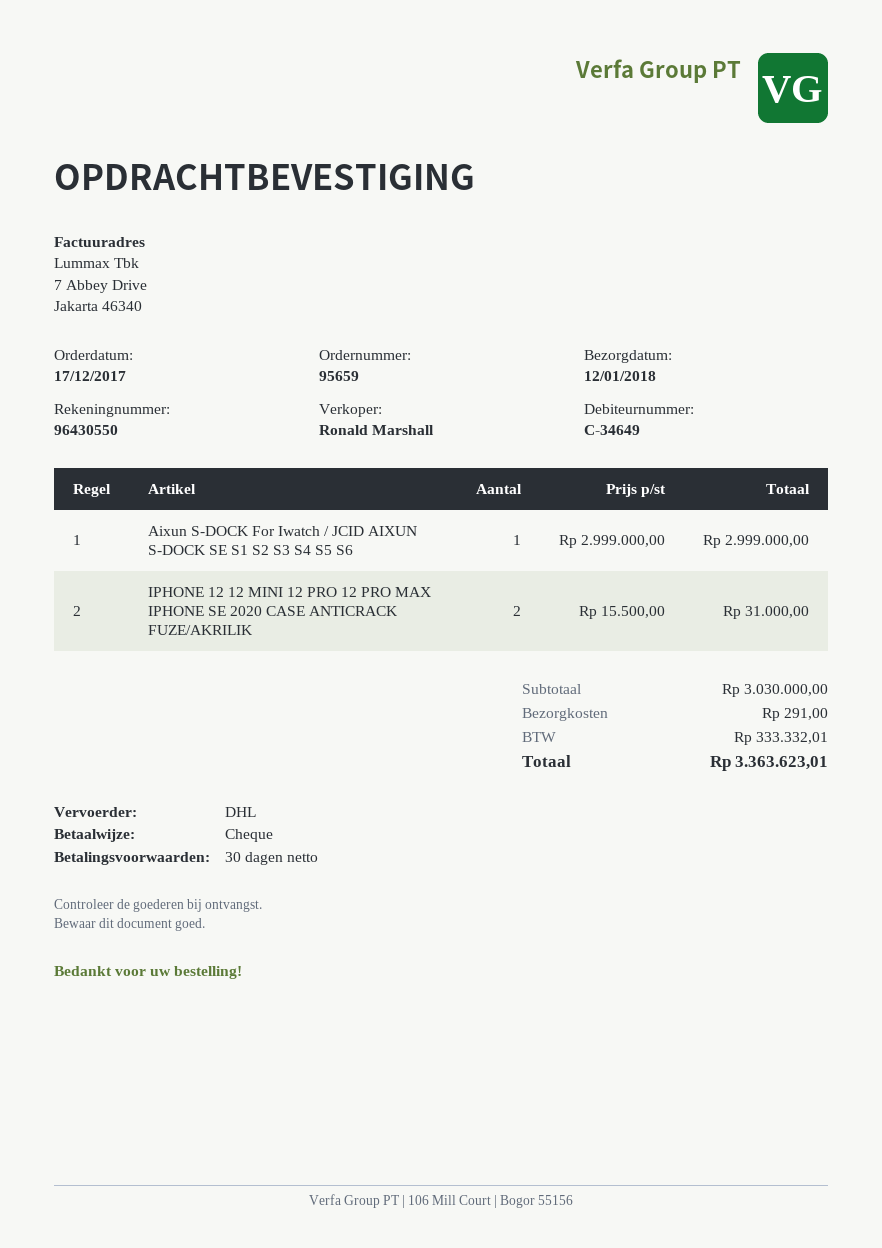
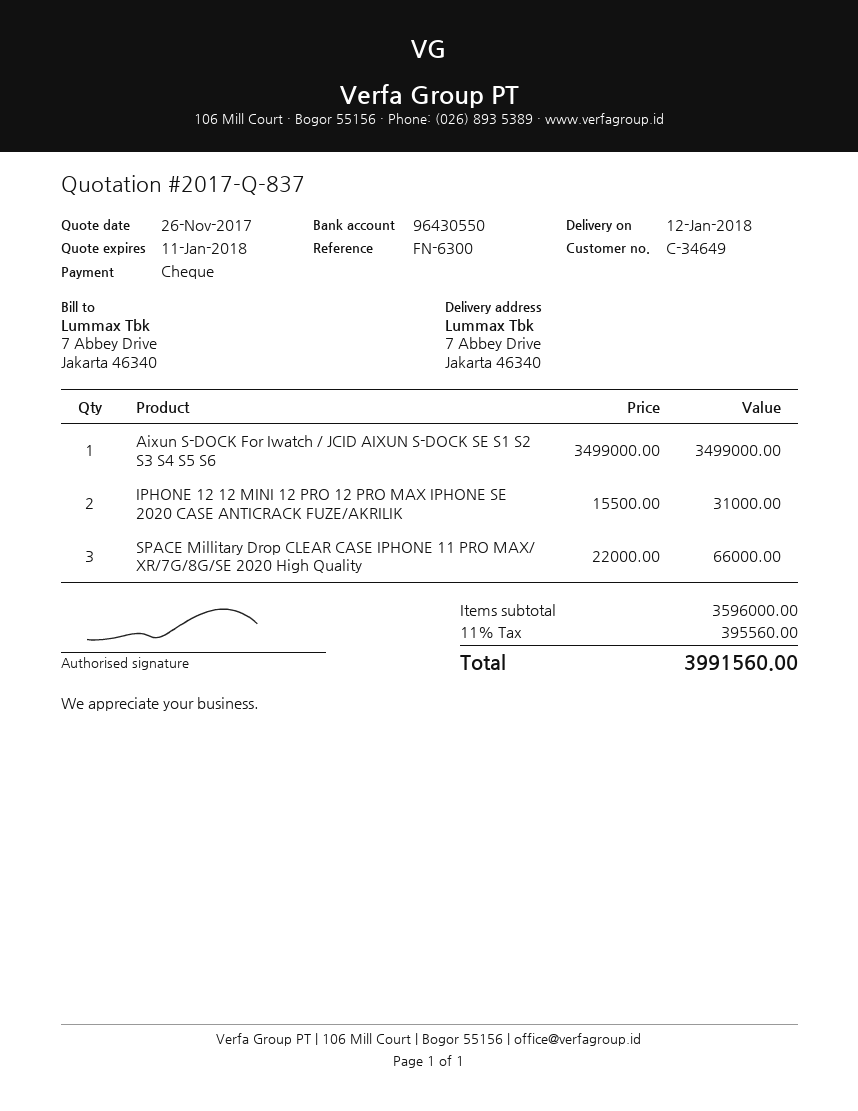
Aixun S-DOCK For Iwatch / JCID AIXUN S-DOCK SE S1 S2 S3 S4 S5 S6: 1 x 2999000.00 = 2999000.00 -> 1 x 3499000.00 = 3499000.00
SPACE Millitary Drop CLEAR CASE IPHONE 11 PRO MAX/ XR/7G/8G/SE 2020 High Quality: none -> 3 x 22000.00 = 66000.00
subtotal: 3030000.00 -> 3596000.00
shipping: 291.00 -> none
tax: 333332.01 -> 395560.00
total: 3363623.01 -> 3991560.00

